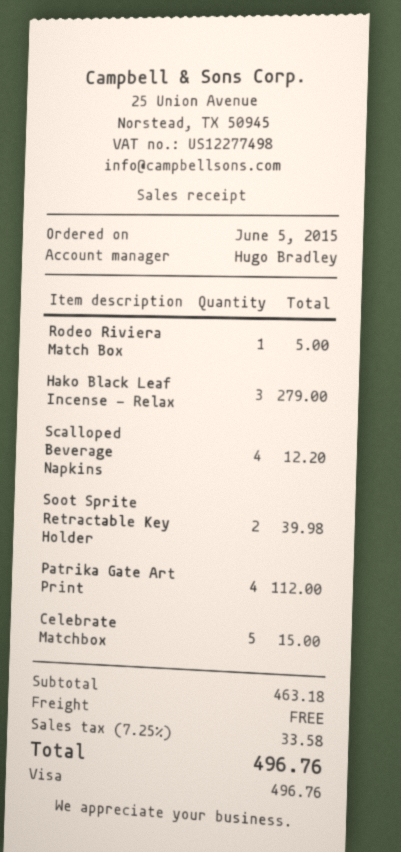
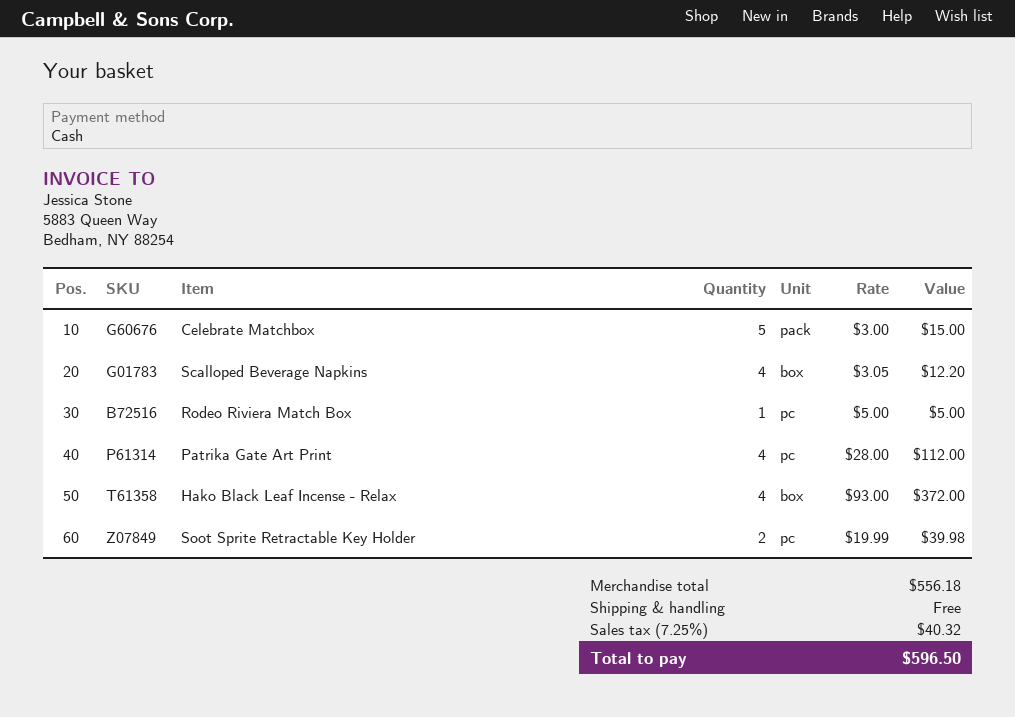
payment method: Visa -> cash
Hako Black Leaf Incense - Relax: 3 for 279.00 -> 4 for 372.00
subtotal: 463.18 -> 556.18
tax: 7.25% = 33.58 -> 7.25% = 40.32
total: 496.76 -> 596.50

